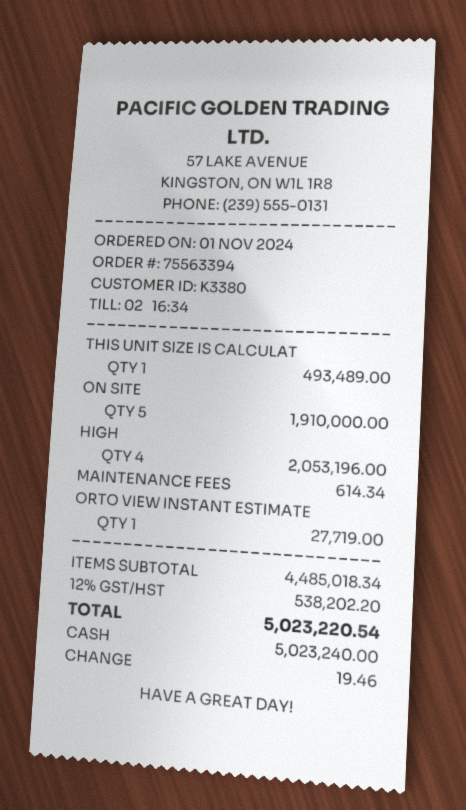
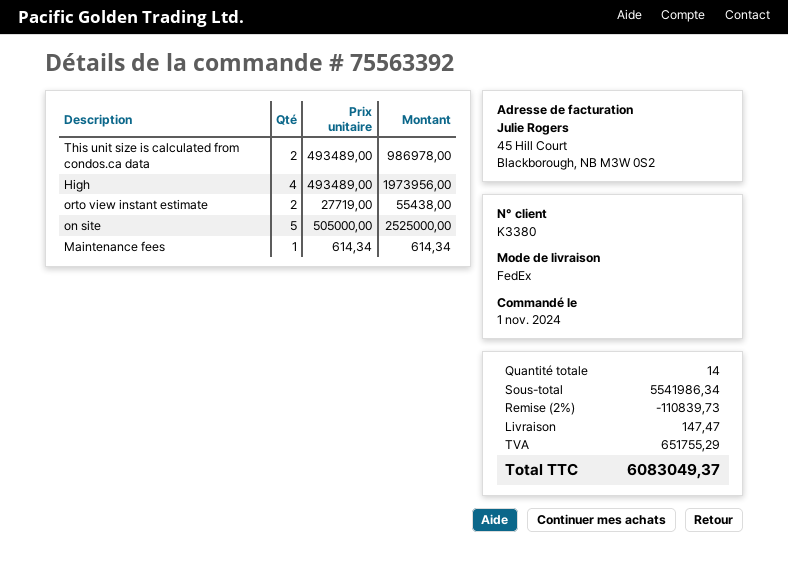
order number: 75563394 -> 75563392
THIS UNIT SIZE IS CALCULAT: 1 for 493489.00 -> 2 for 986978.00
ON SITE: 5 for 1910000.00 -> 5 for 2525000.00
HIGH: 4 for 2053196.00 -> 4 for 1973956.00
ORTO VIEW INSTANT ESTIMATE: 1 for 27719.00 -> 2 for 55438.00
subtotal: 4485018.34 -> 5541986.34
discount: none -> 2% = 110839.73
shipping: none -> 147.47
tax: 538202.20 -> 651755.29
total: 5023220.54 -> 6083049.37

